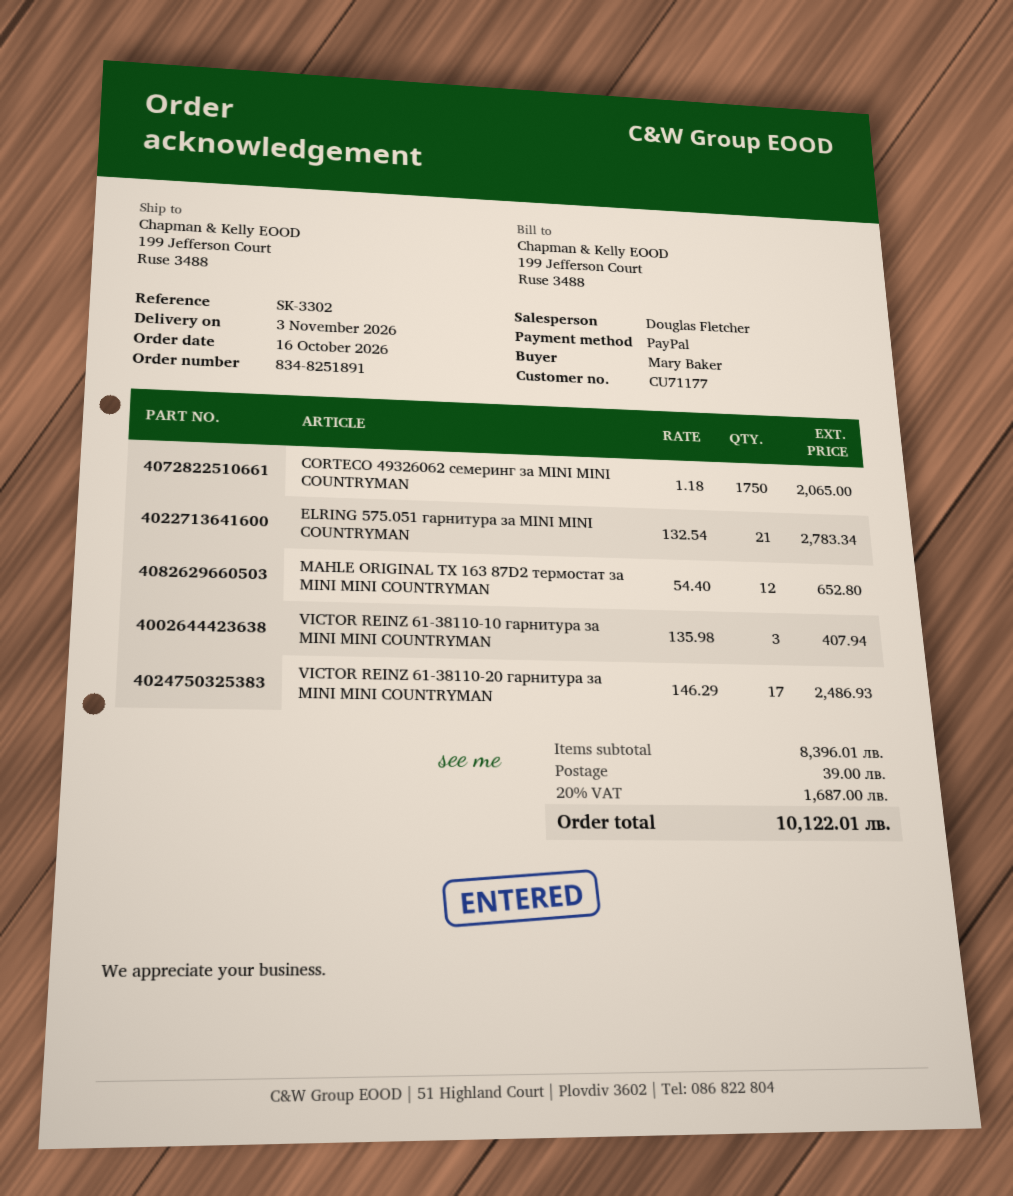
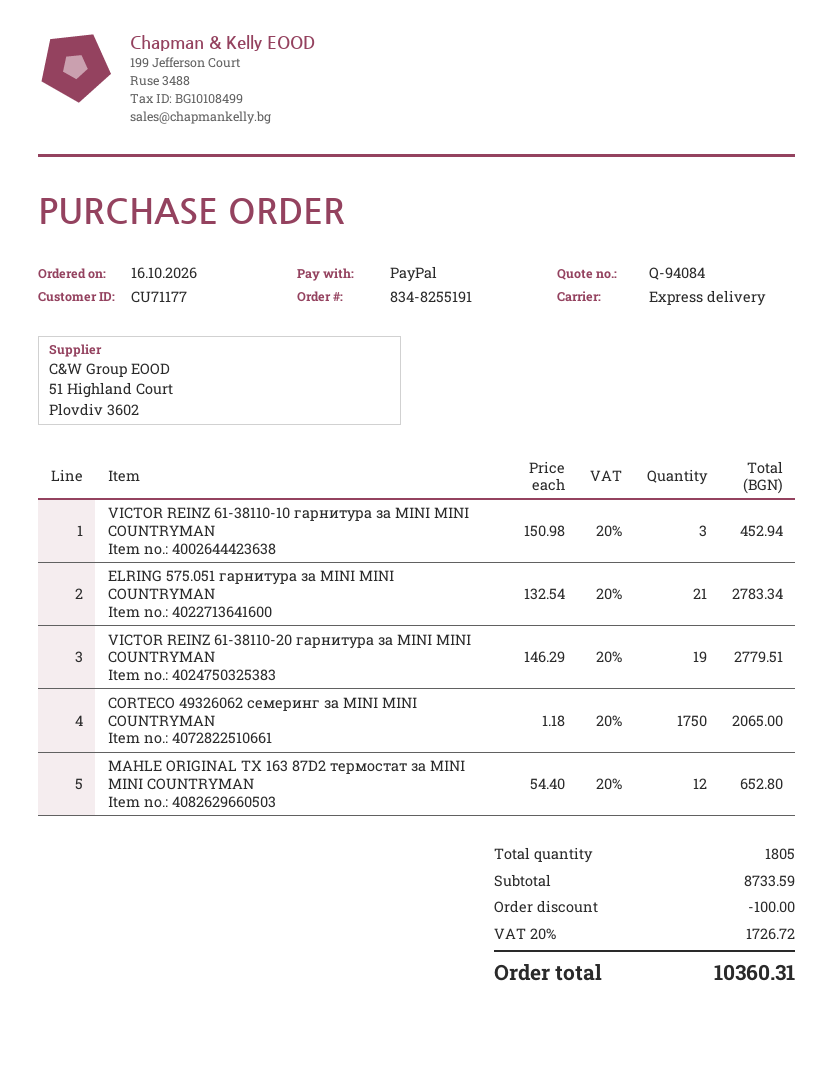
order number: 834-8251891 -> 834-8255191
VICTOR REINZ 61-38110-10 гарнитура за MINI MINI COUNTRYMAN: 3 x 135.98 = 407.94 -> 3 x 150.98 = 452.94
VICTOR REINZ 61-38110-20 гарнитура за MINI MINI COUNTRYMAN: 17 x 146.29 = 2486.93 -> 19 x 146.29 = 2779.51
subtotal: 8396.01 -> 8733.59
discount: none -> 100.00
shipping: 39.00 -> none
tax: 20% = 1687.00 -> 20% = 1726.72
total: 10122.01 -> 10360.31

